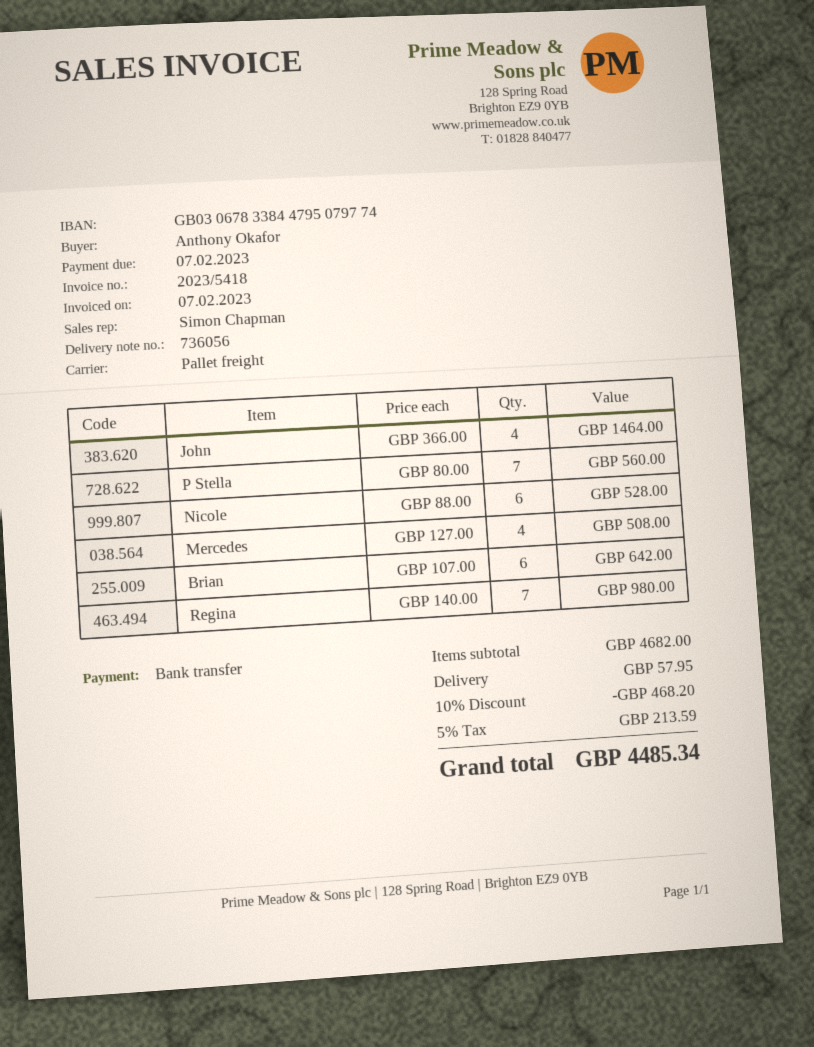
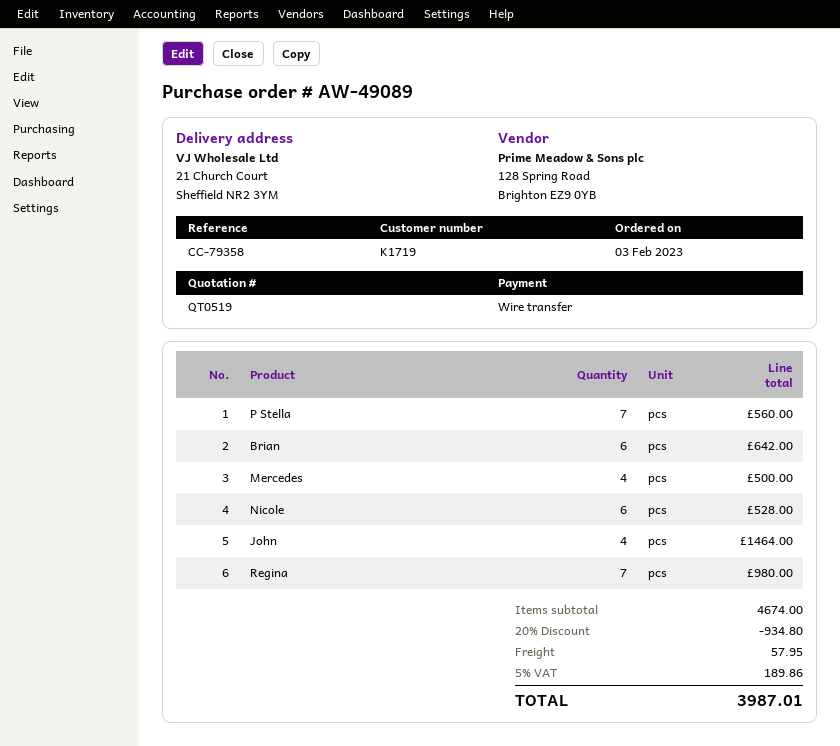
Mercedes: 4 for 508.00 -> 4 for 500.00
subtotal: 4682.00 -> 4674.00
discount: 10% = 468.20 -> 20% = 934.80
tax: 5% = 213.59 -> 5% = 189.86
total: 4485.34 -> 3987.01

